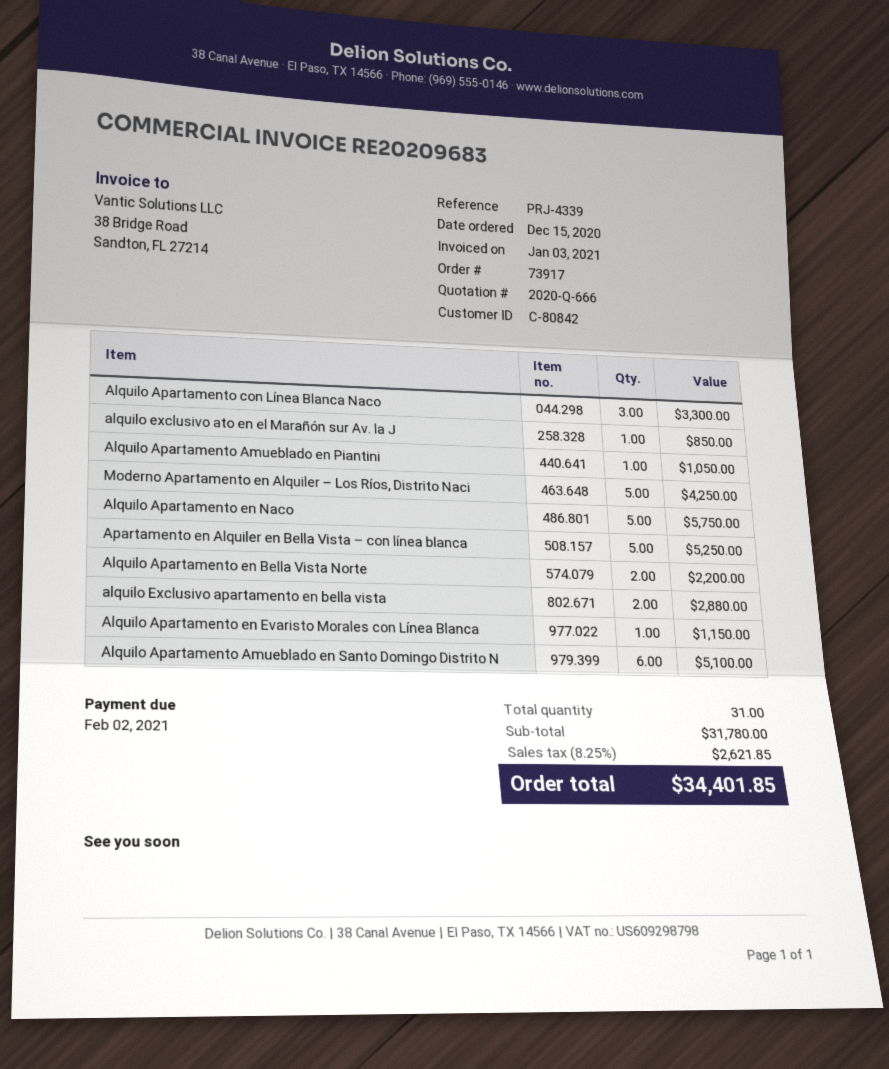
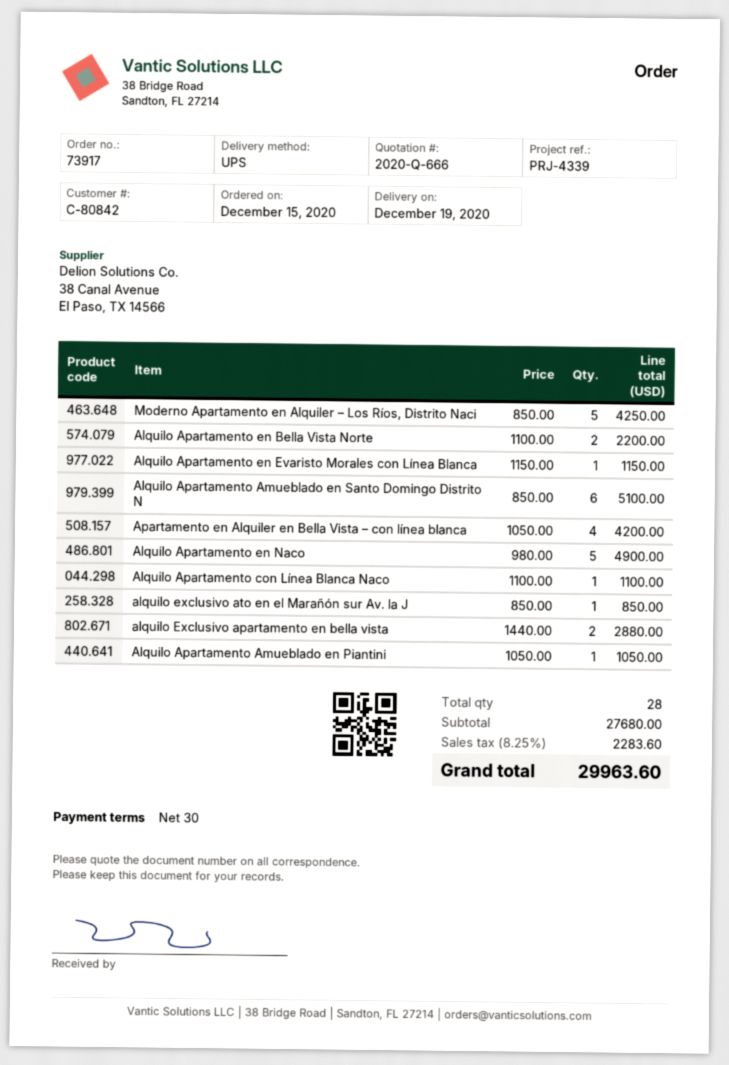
Alquilo Apartamento con Línea Blanca Naco: 3 for 3300.00 -> 1 for 1100.00
Alquilo Apartamento en Naco: 5 for 5750.00 -> 5 for 4900.00
Apartamento en Alquiler en Bella Vista – con línea blanca: 5 for 5250.00 -> 4 for 4200.00
total quantity: 31 -> 28
subtotal: 31780.00 -> 27680.00
tax: 8.25% = 2621.85 -> 8.25% = 2283.60
total: 34401.85 -> 29963.60

